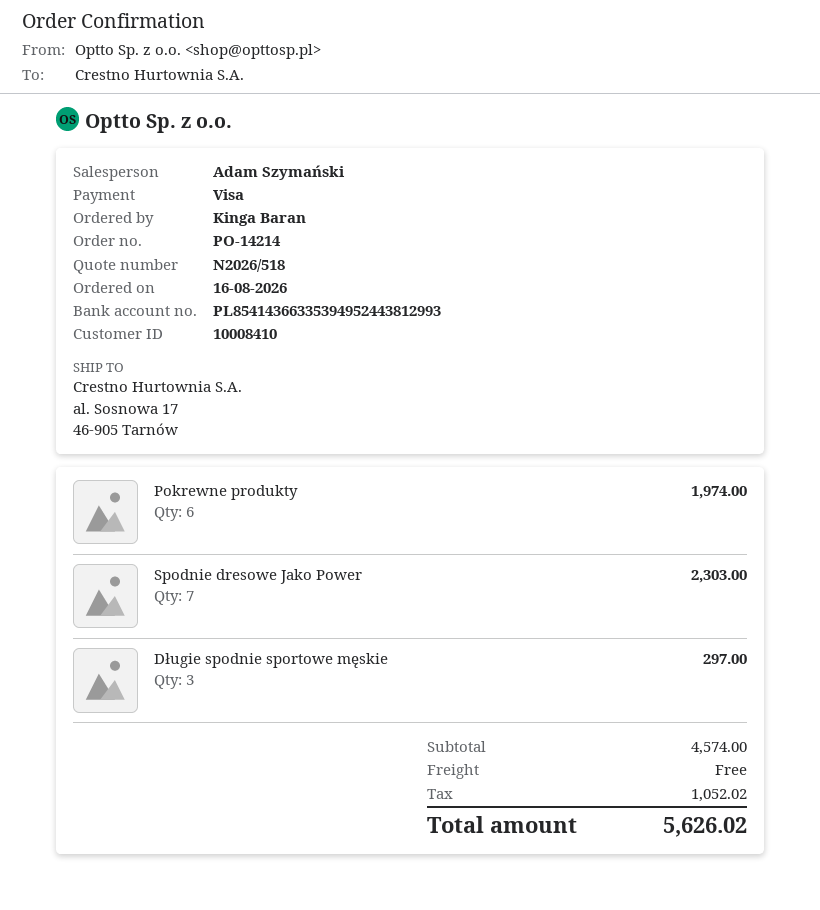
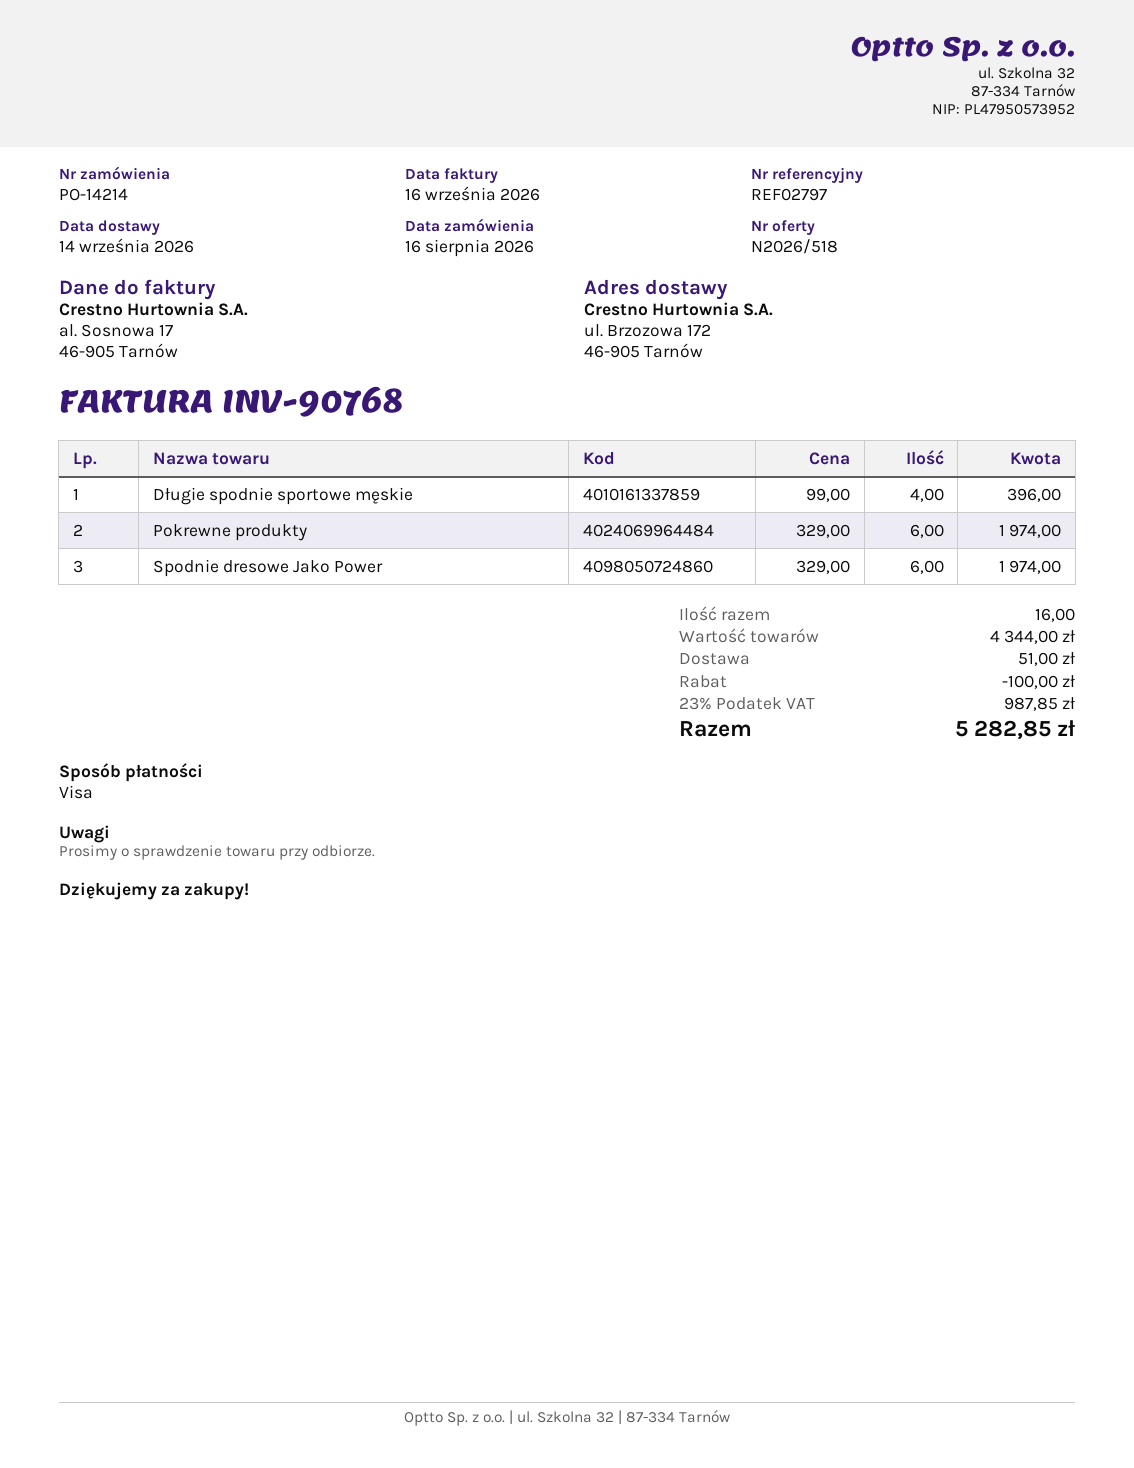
ship to: al. Sosnowa 17, 46-905 Tarnów -> ul. Brzozowa 172, 46-905 Tarnów
Spodnie dresowe Jako Power: 7 for 2303.00 -> 6 for 1974.00
Długie spodnie sportowe męskie: 3 for 297.00 -> 4 for 396.00
subtotal: 4574.00 -> 4344.00
discount: none -> 100.00
shipping: 0.00 -> 51.00
tax: 1052.02 -> 987.85
total: 5626.02 -> 5282.85

